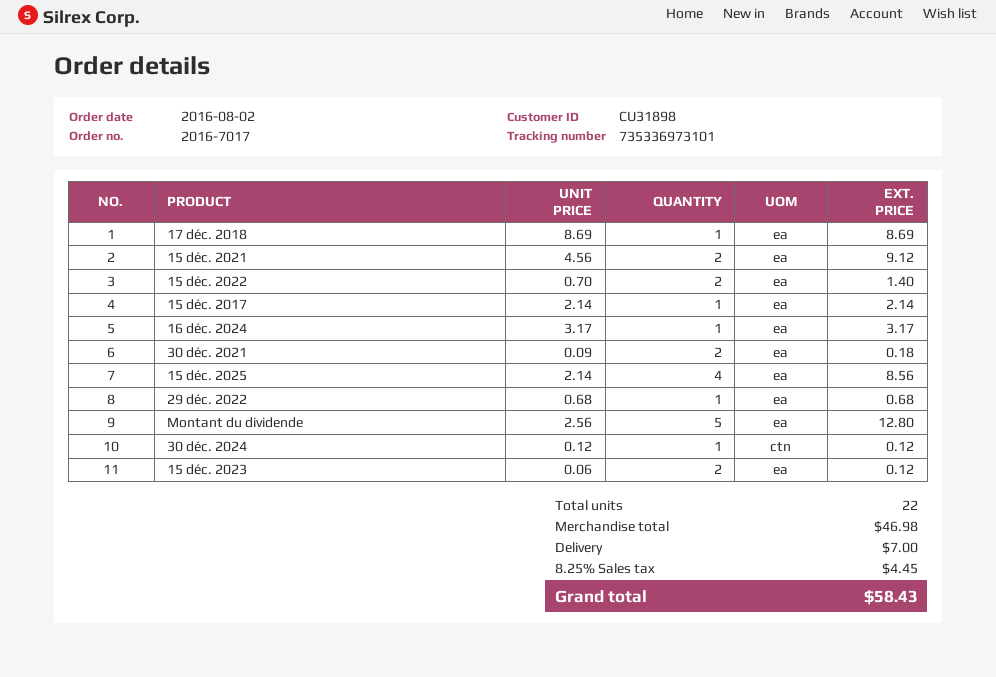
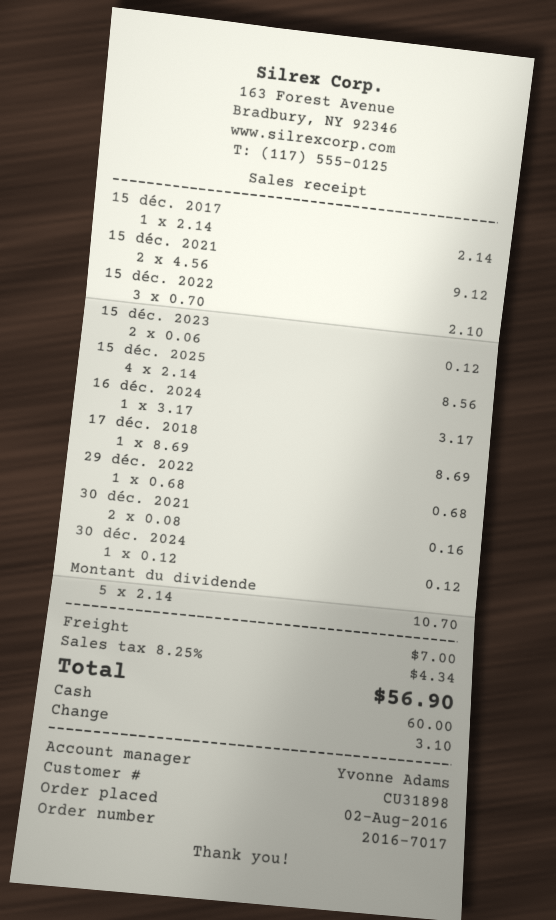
15 déc. 2022: 2 x 0.70 = 1.40 -> 3 x 0.70 = 2.10
30 déc. 2021: 2 x 0.09 = 0.18 -> 2 x 0.08 = 0.16
Montant du dividende: 5 x 2.56 = 12.80 -> 5 x 2.14 = 10.70
tax: 8.25% = 4.45 -> 8.25% = 4.34
total: 58.43 -> 56.90

